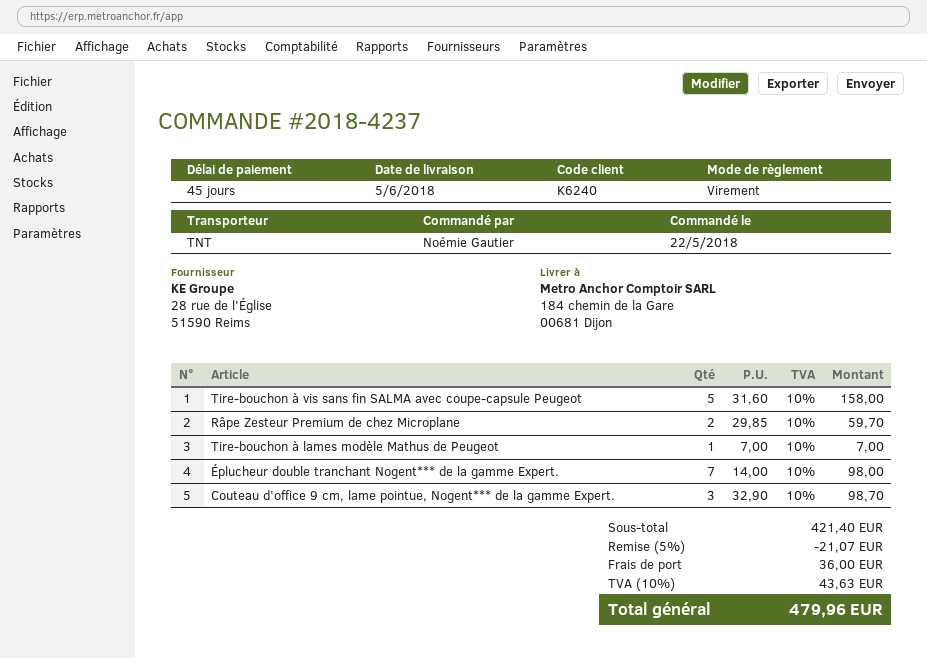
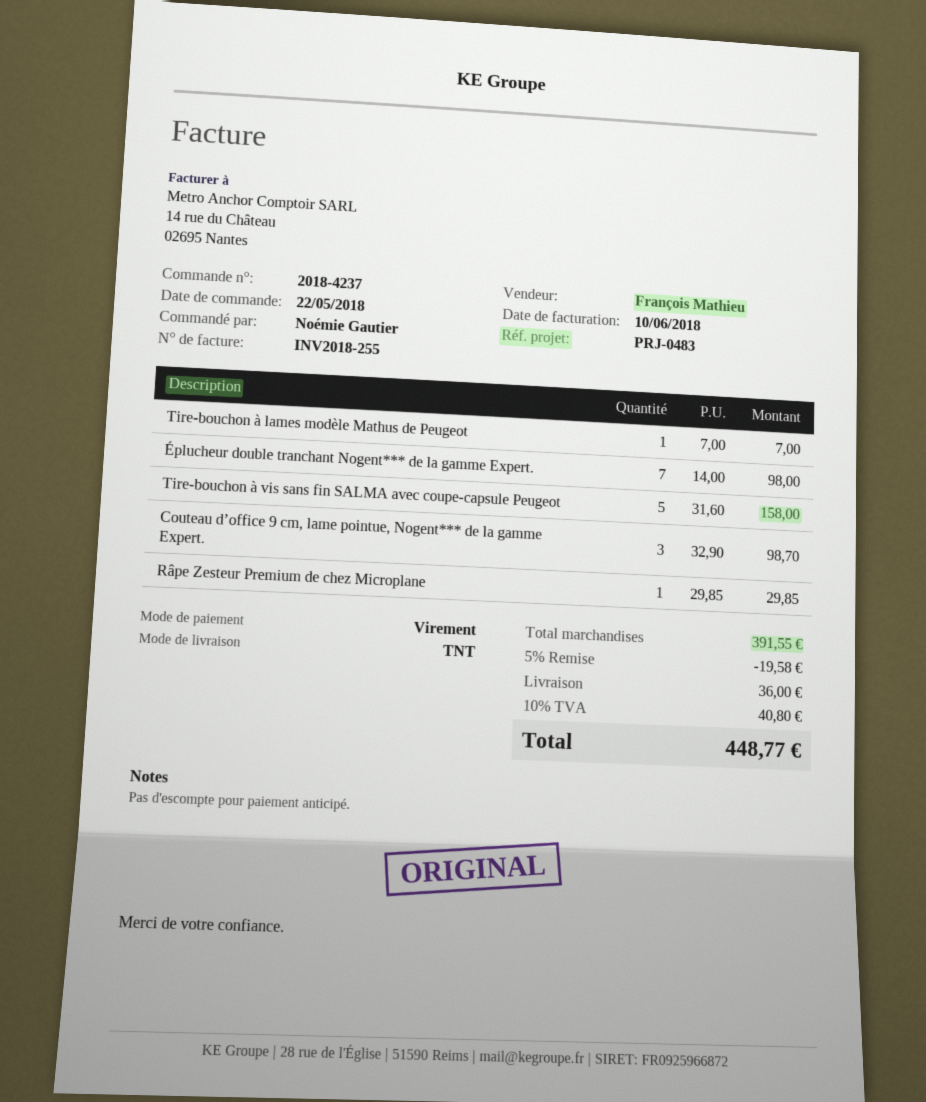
Râpe Zesteur Premium de chez Microplane: 2 x 29.85 = 59.70 -> 1 x 29.85 = 29.85
subtotal: 421.40 -> 391.55
discount: 5% = 21.07 -> 5% = 19.58
tax: 10% = 43.63 -> 10% = 40.80
total: 479.96 -> 448.77

